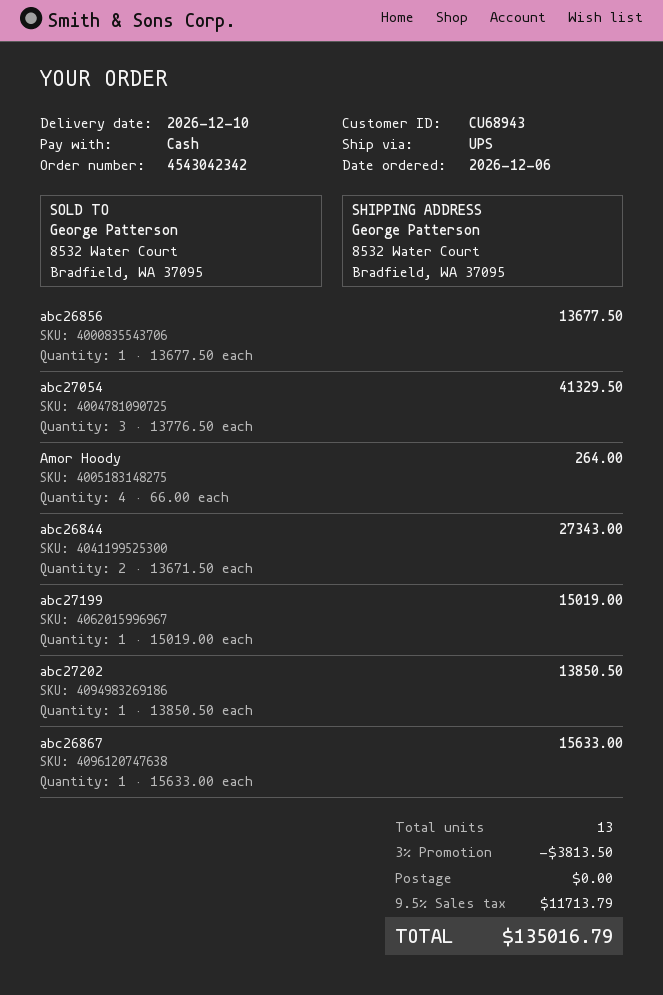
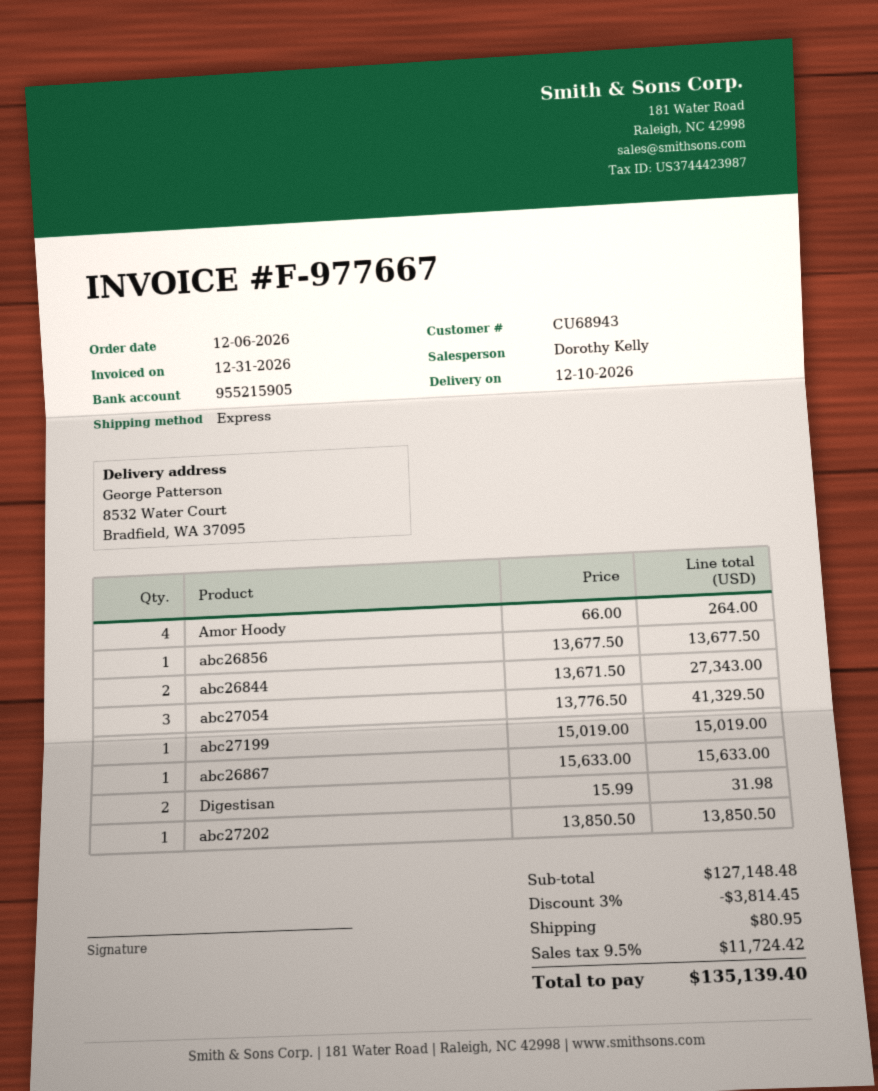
shipping method: UPS -> express
Digestisan: none -> 2 x 15.99 = 31.98
discount: 3% = 3813.50 -> 3% = 3814.45
shipping: 0.00 -> 80.95
tax: 9.5% = 11713.79 -> 9.5% = 11724.42
total: 135016.79 -> 135139.40

